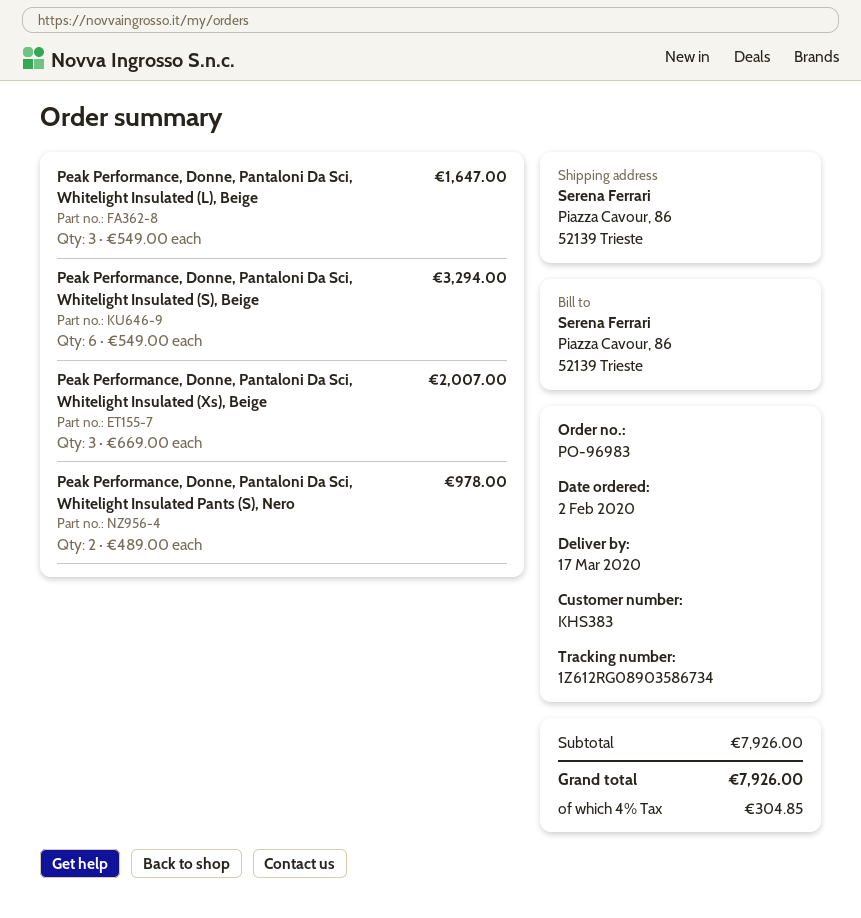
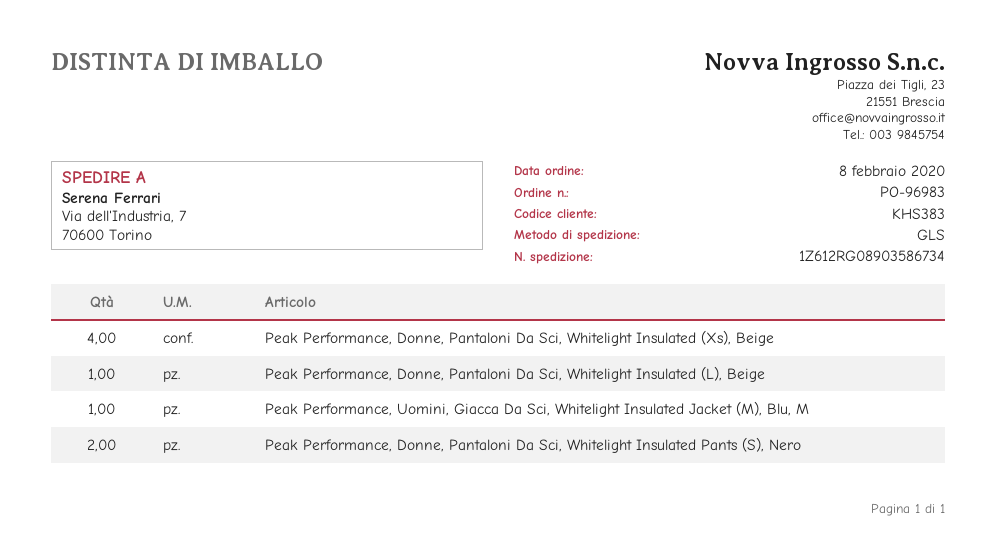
order date: 2020-02-02 -> 2020-02-08
ship to: Piazza Cavour, 86, 52139 Trieste -> Via dell'Industria, 7, 70600 Torino
Peak Performance, Donne, Pantaloni Da Sci, Whitelight Insulated (L), Beige: 3 -> 1
Peak Performance, Donne, Pantaloni Da Sci, Whitelight Insulated (S), Beige: 6 -> none
Peak Performance, Donne, Pantaloni Da Sci, Whitelight Insulated (Xs), Beige: 3 -> 4
Peak Performance, Uomini, Giacca Da Sci, Whitelight Insulated Jacket (M), Blu, M: none -> 1

